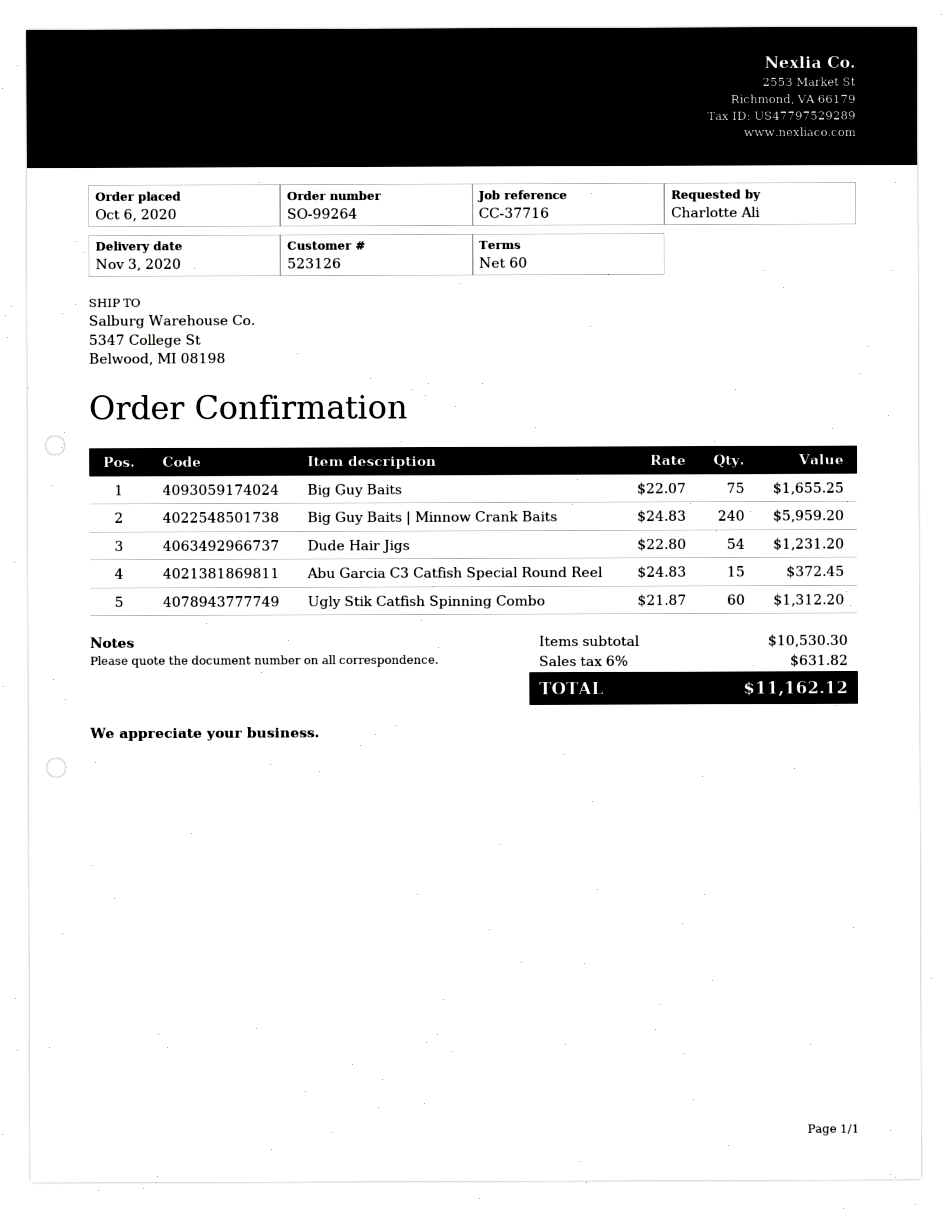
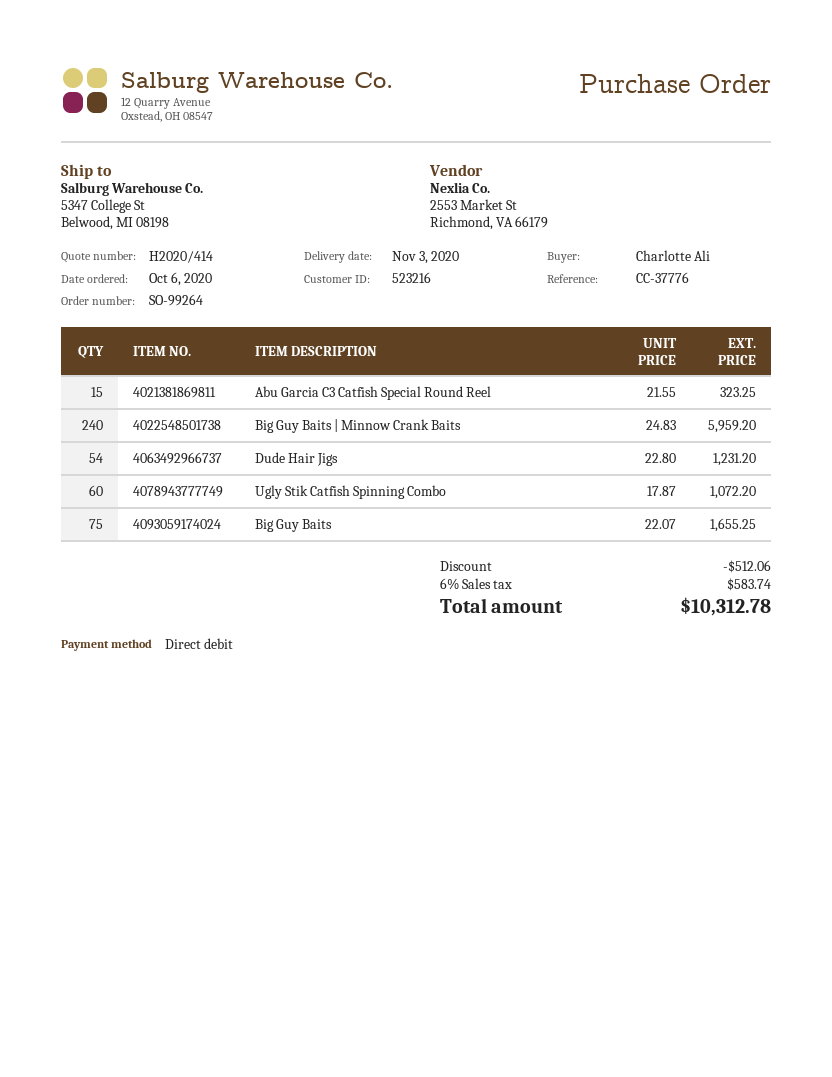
customer number: 523126 -> 523216
reference: CC-37716 -> CC-37776
Abu Garcia C3 Catfish Special Round Reel: 15 x 24.83 = 372.45 -> 15 x 21.55 = 323.25
Ugly Stik Catfish Spinning Combo: 60 x 21.87 = 1312.20 -> 60 x 17.87 = 1072.20
discount: none -> 512.06
tax: 6% = 631.82 -> 6% = 583.74
total: 11162.12 -> 10312.78

